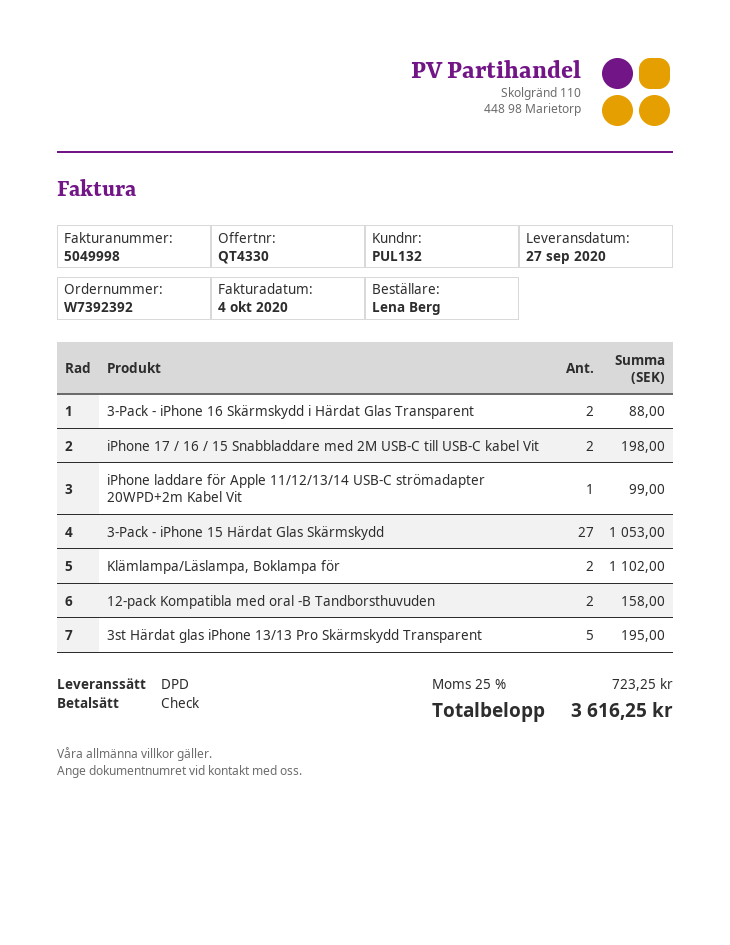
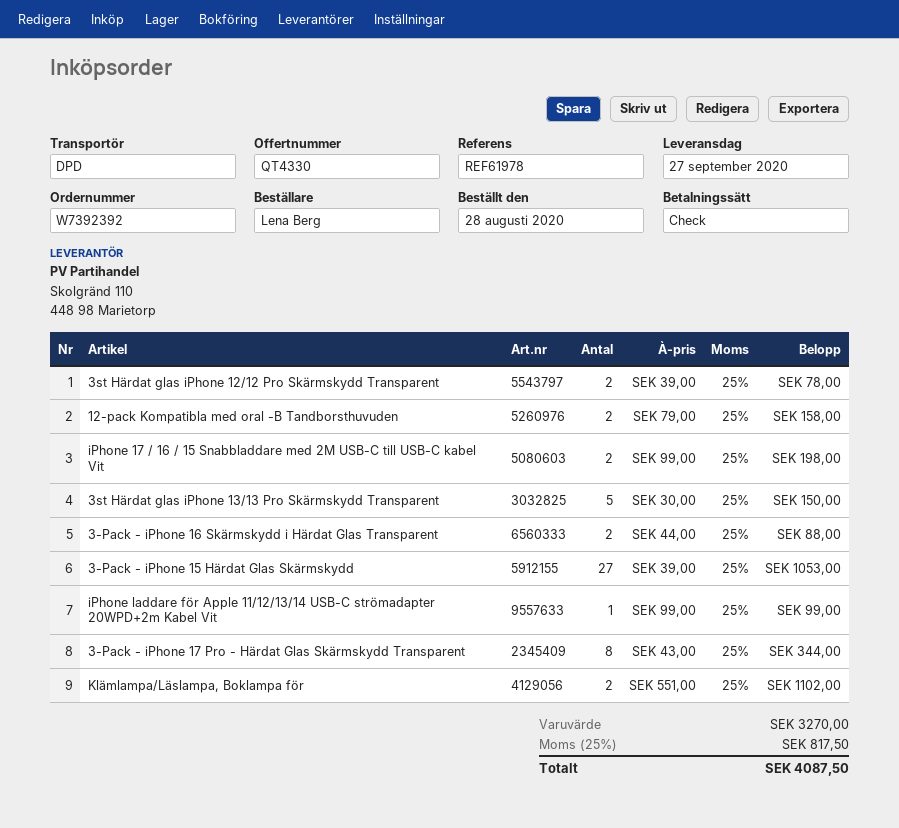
3st Härdat glas iPhone 13/13 Pro Skärmskydd Transparent: 5 for 195.00 -> 5 for 150.00
3st Härdat glas iPhone 12/12 Pro Skärmskydd Transparent: none -> 2 for 78.00
3-Pack - iPhone 17 Pro - Härdat Glas Skärmskydd Transparent: none -> 8 for 344.00
tax: 25% = 723.25 -> 25% = 817.50
total: 3616.25 -> 4087.50

